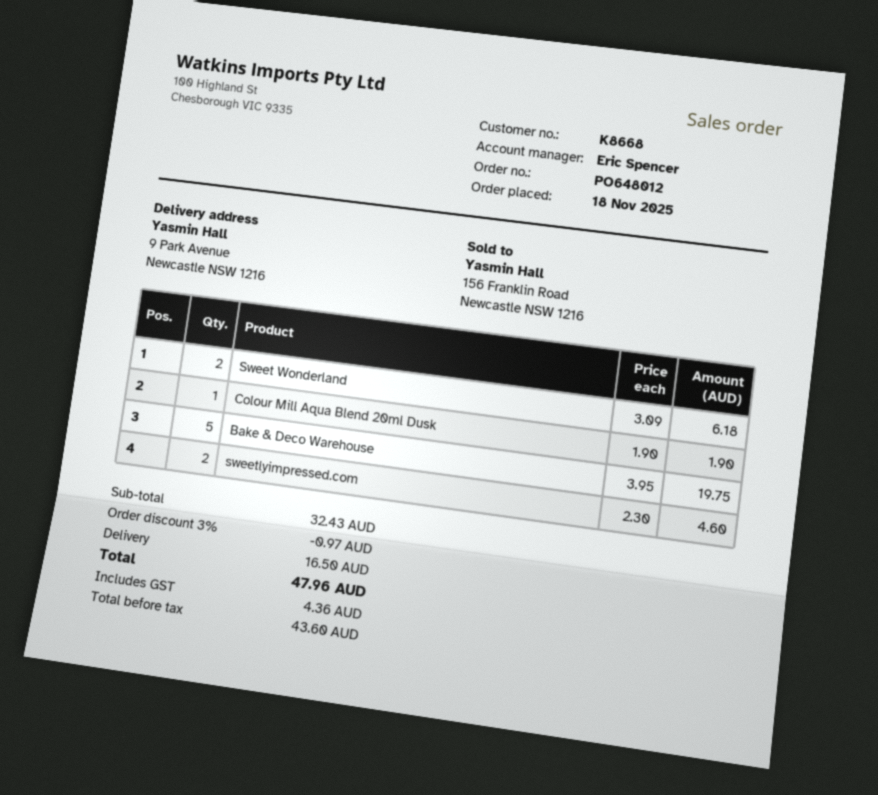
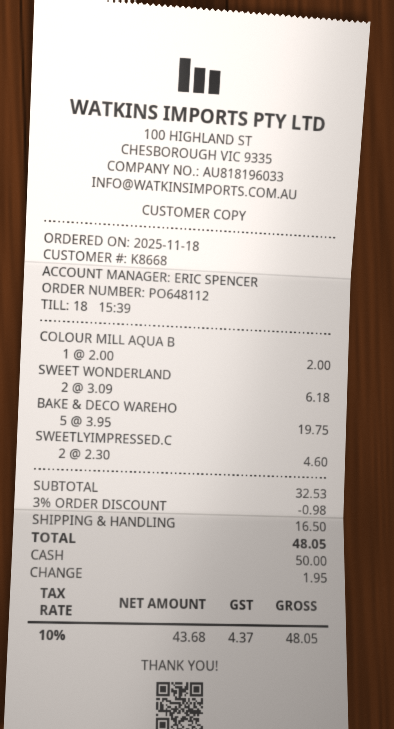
order number: PO648012 -> PO648112
Colour Mill Aqua Blend 20ml Dusk: 1 x 1.90 = 1.90 -> 1 x 2.00 = 2.00
subtotal: 32.43 -> 32.53
discount: 3% = 0.97 -> 3% = 0.98
net: 43.60 -> 43.68
tax: 4.36 -> 4.37
total: 47.96 -> 48.05

